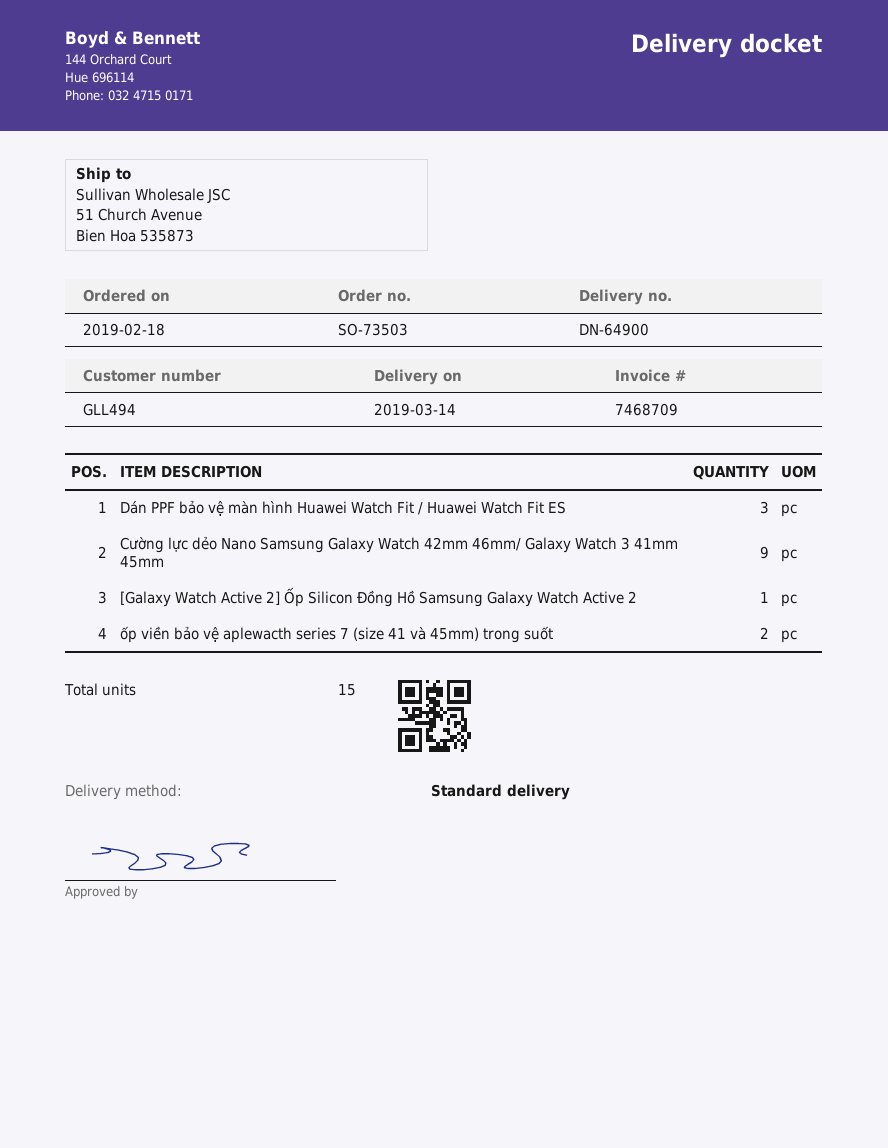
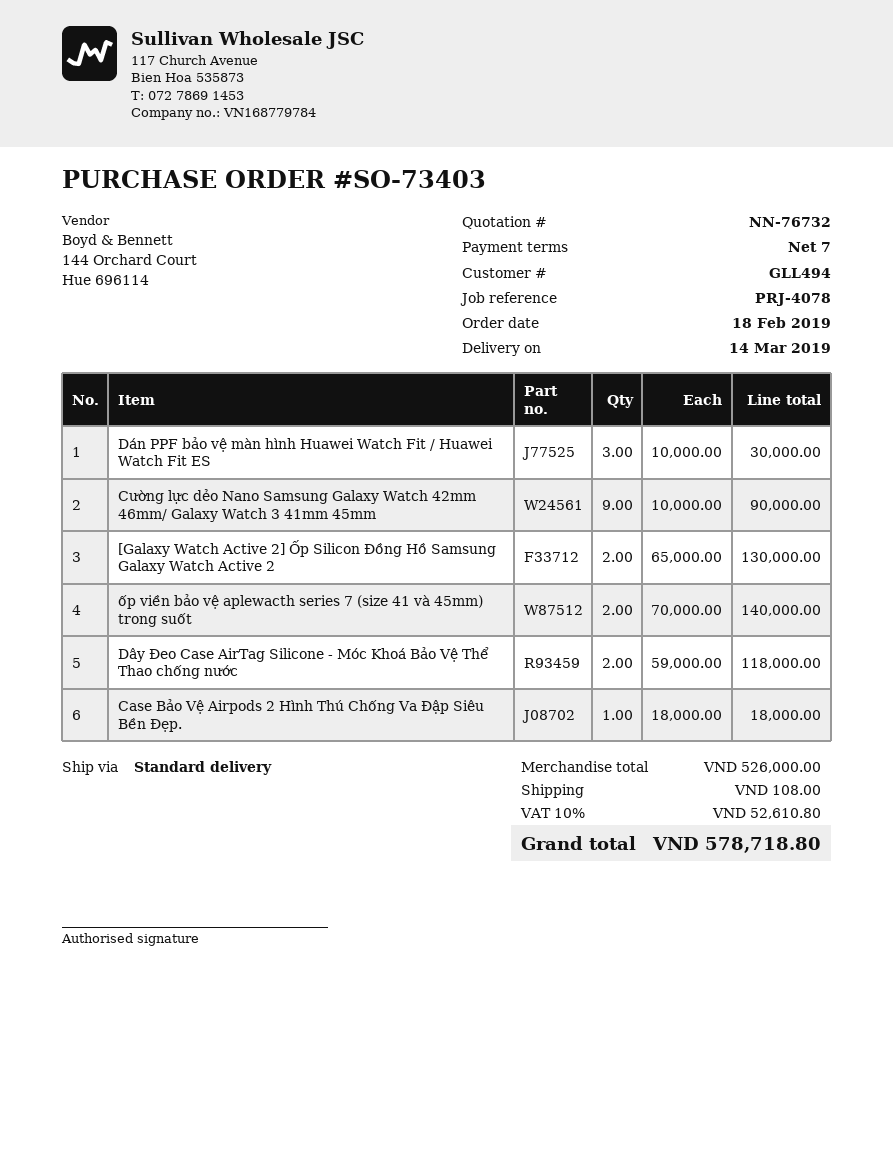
order number: SO-73503 -> SO-73403
[Galaxy Watch Active 2] Ốp Silicon Đồng Hồ Samsung Galaxy Watch Active 2: 1 -> 2
Dây Đeo Case AirTag Silicone - Móc Khoá Bảo Vệ Thể Thao chống nước: none -> 2
Case Bảo Vệ Airpods 2 Hình Thú Chống Va Đập Siêu Bền Đẹp.: none -> 1

